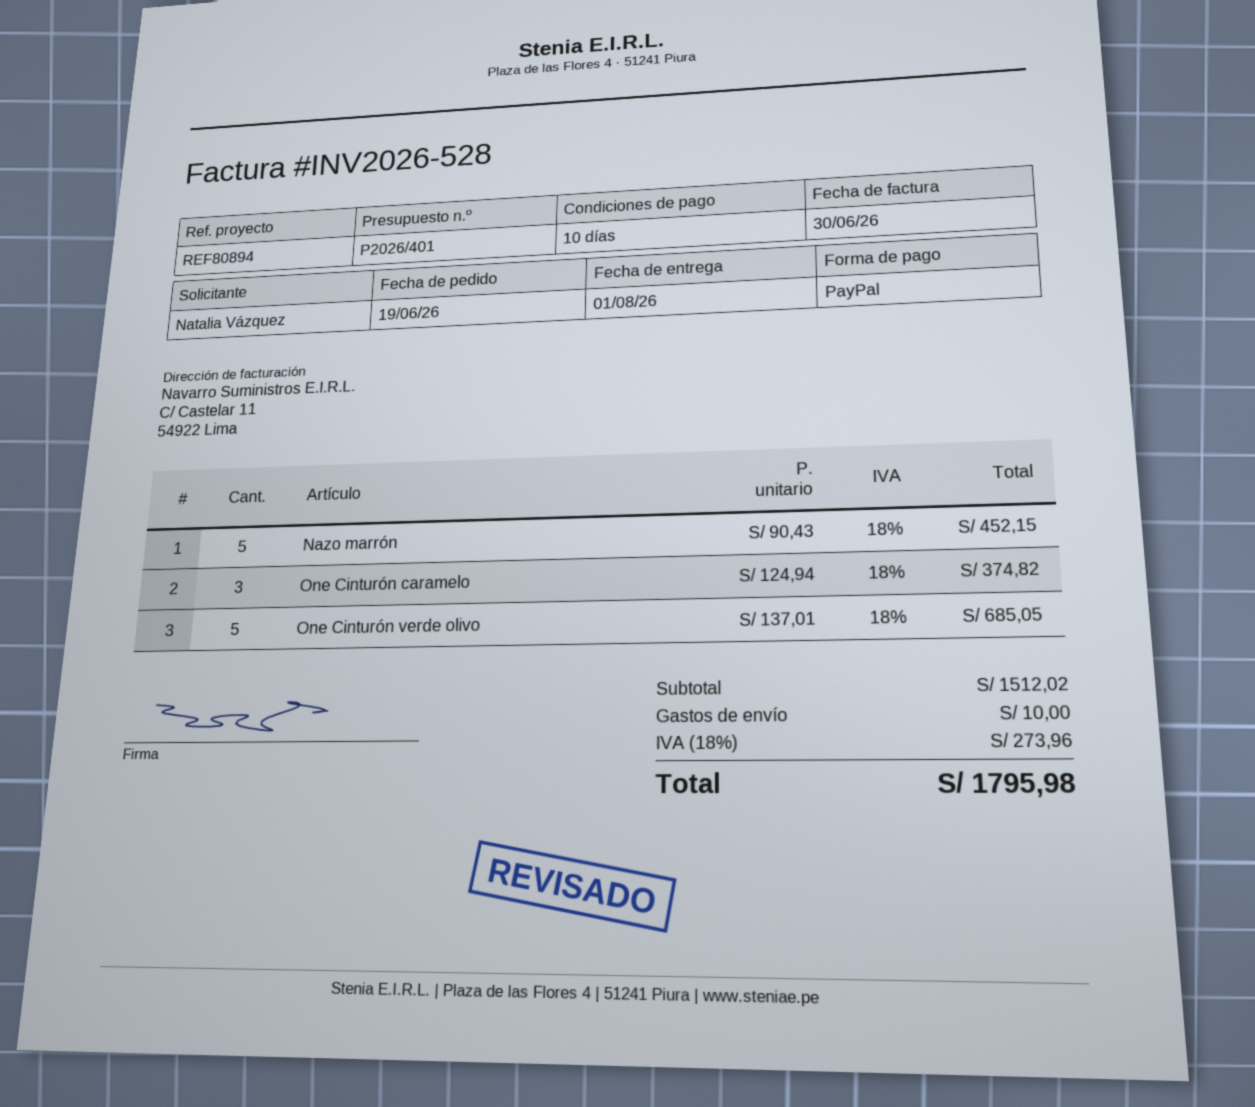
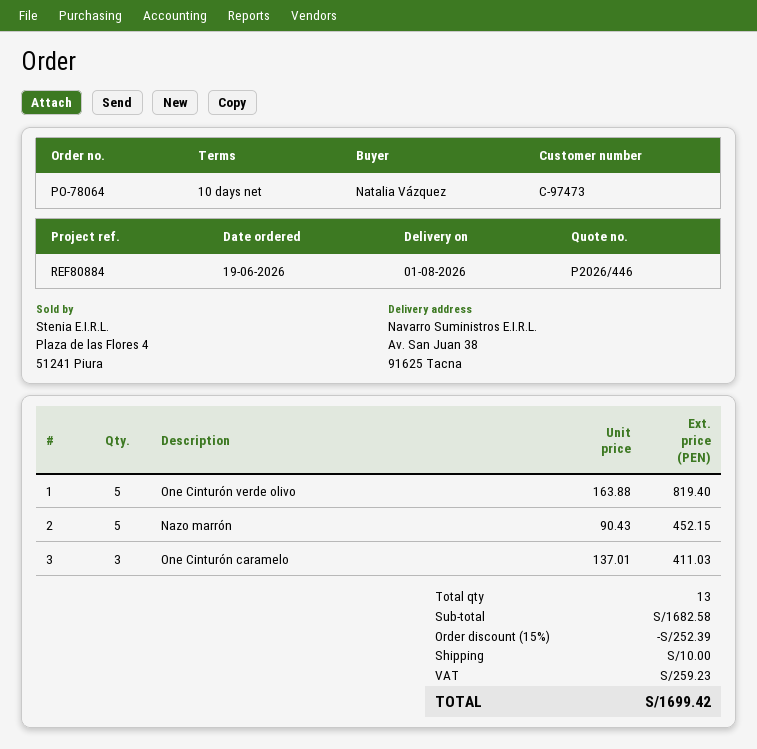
quote number: P2026/401 -> P2026/446
reference: REF80894 -> REF80884
One Cinturón caramelo: 3 x 124.94 = 374.82 -> 3 x 137.01 = 411.03
One Cinturón verde olivo: 5 x 137.01 = 685.05 -> 5 x 163.88 = 819.40
subtotal: 1512.02 -> 1682.58
discount: none -> 15% = 252.39
tax: 273.96 -> 259.23
total: 1795.98 -> 1699.42

